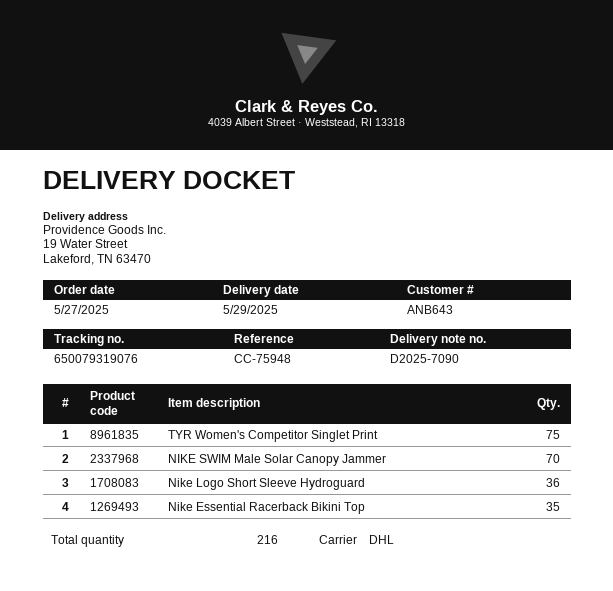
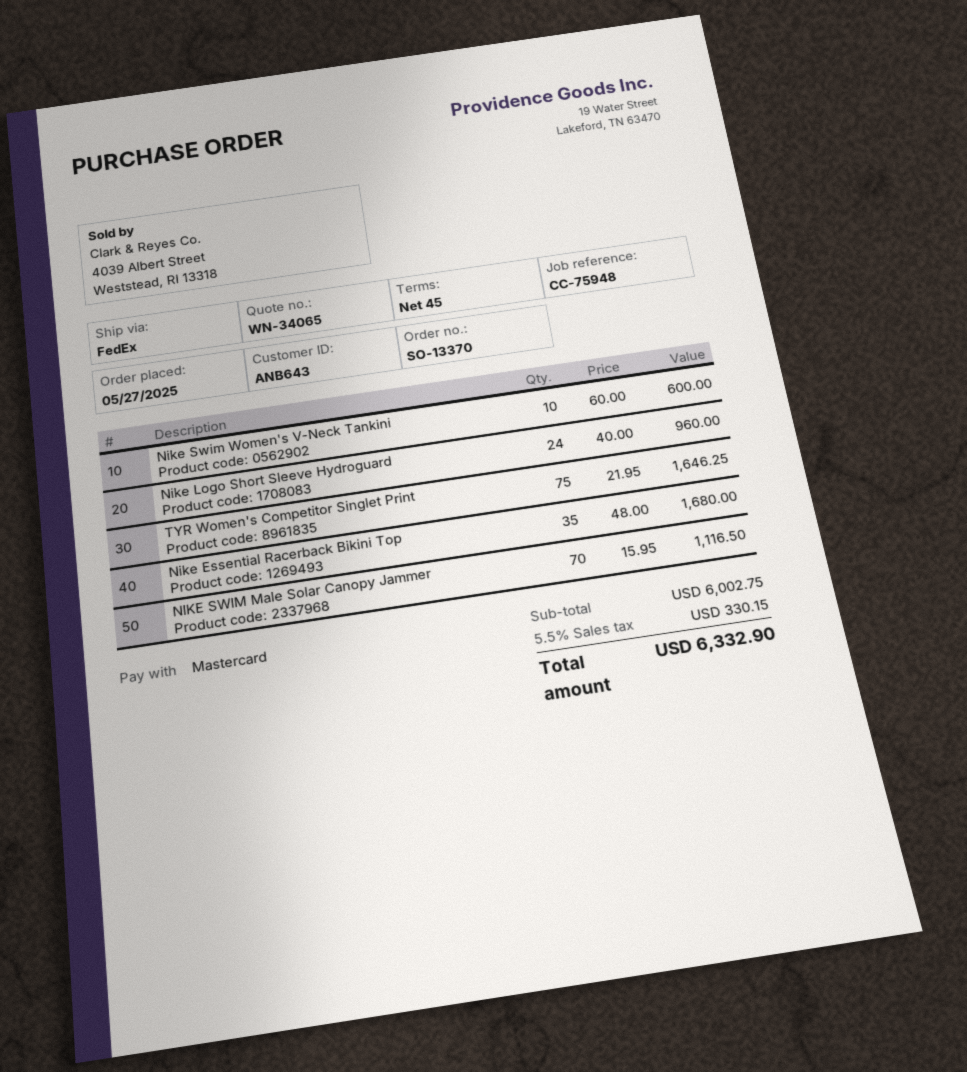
shipping method: DHL -> FedEx
Nike Logo Short Sleeve Hydroguard: 36 -> 24
Nike Swim Women's V-Neck Tankini: none -> 10

